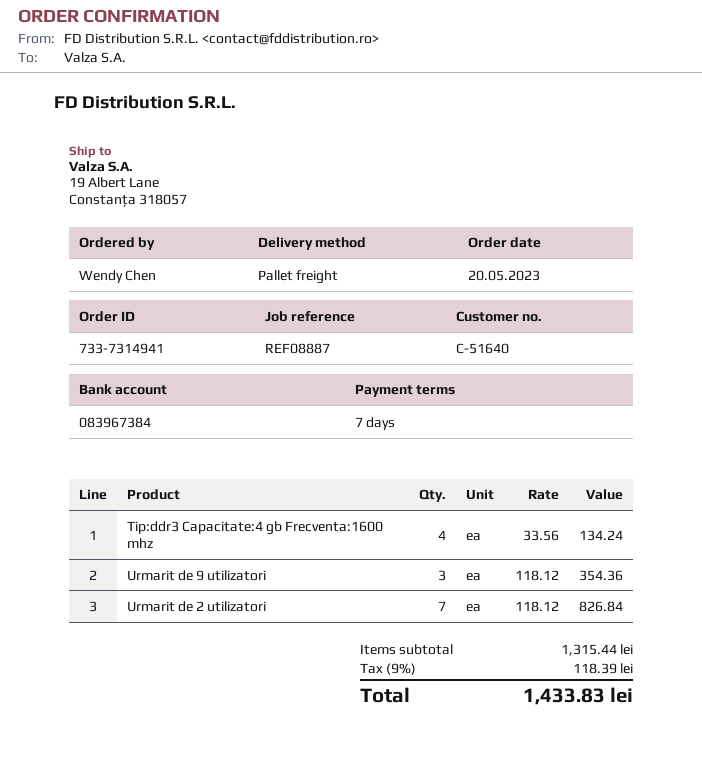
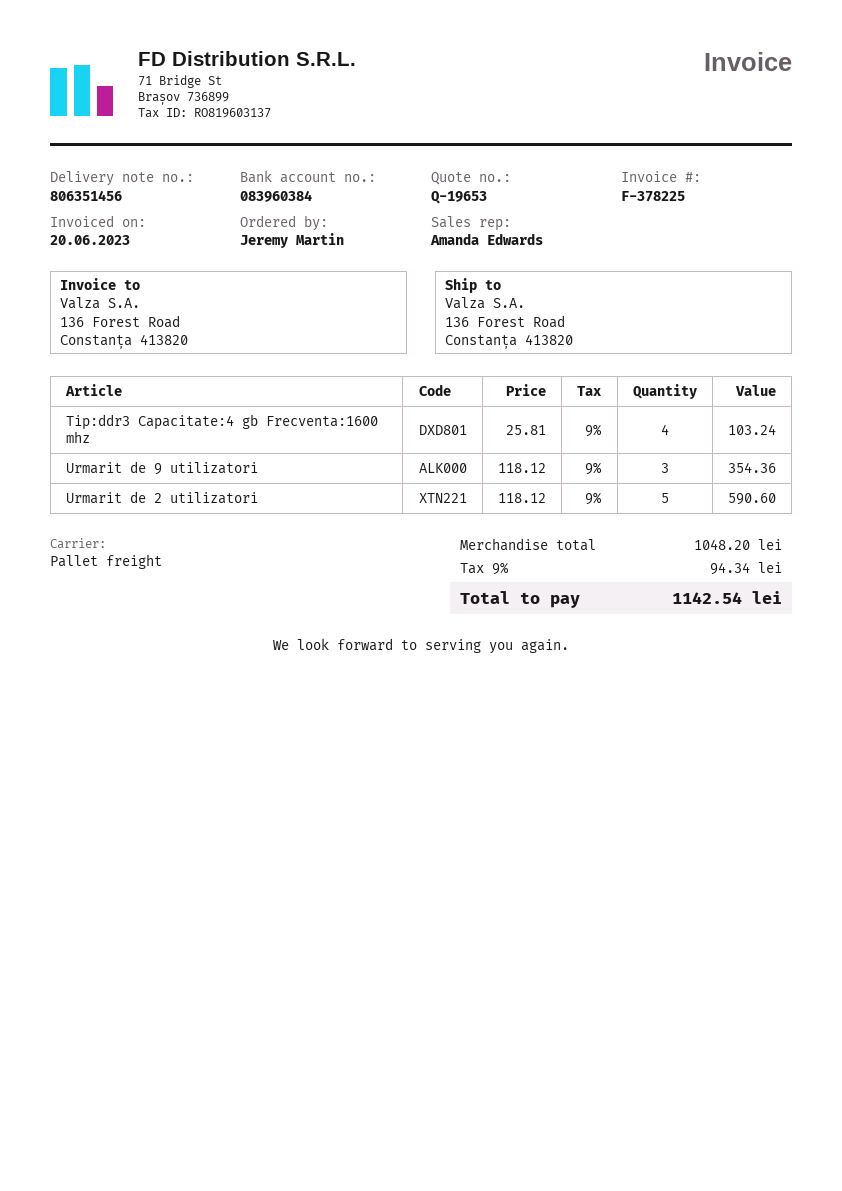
ordered by: Wendy Chen -> Jeremy Martin
bank account: 083967384 -> 083960384
ship to: 19 Albert Lane, Constanța 318057 -> 136 Forest Road, Constanța 413820
Tip:ddr3 Capacitate:4 gb Frecventa:1600 mhz: 4 x 33.56 = 134.24 -> 4 x 25.81 = 103.24
Urmarit de 2 utilizatori: 7 x 118.12 = 826.84 -> 5 x 118.12 = 590.60
subtotal: 1315.44 -> 1048.20
tax: 9% = 118.39 -> 9% = 94.34
total: 1433.83 -> 1142.54

